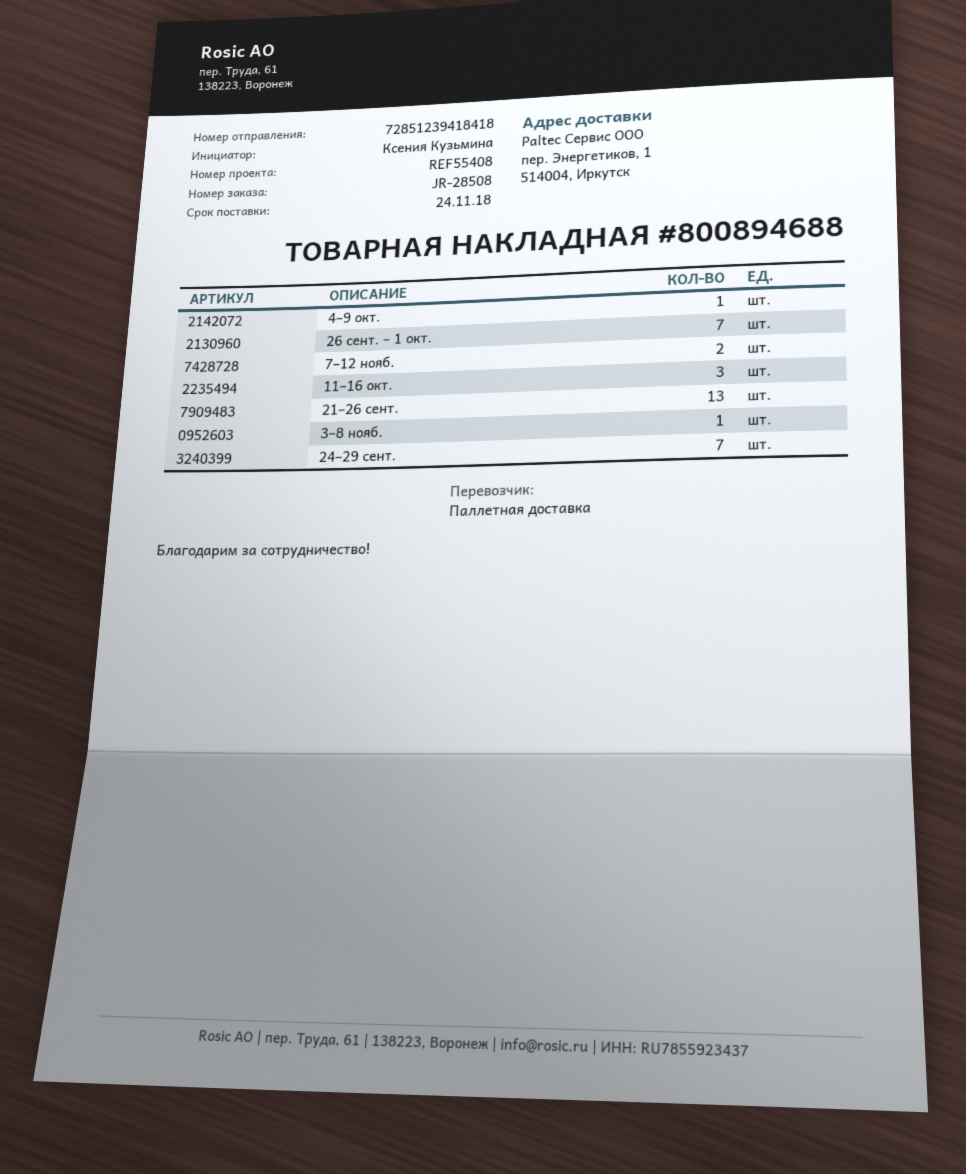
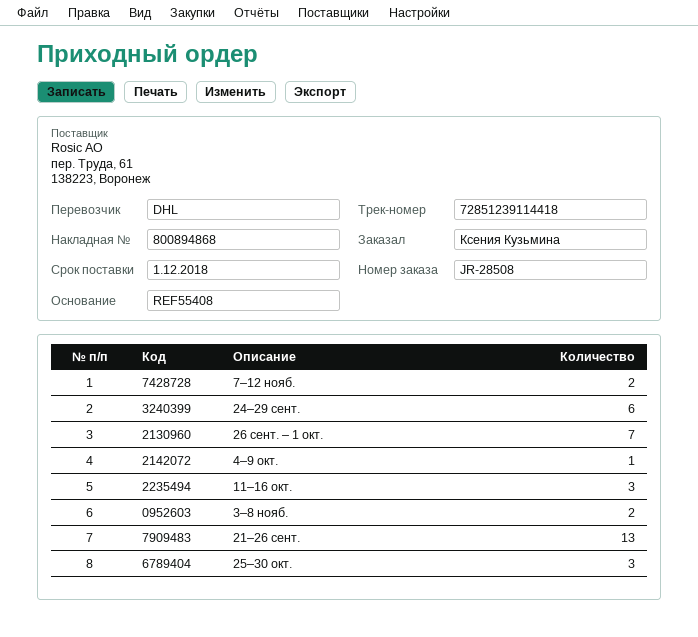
delivery note number: 800894688 -> 800894868
delivery date: 2018-11-24 -> 2018-12-01
shipping method: pallet freight -> DHL
tracking number: 72851239418418 -> 72851239114418
3–8 нояб.: 1 -> 2
24–29 сент.: 7 -> 6
25–30 окт.: none -> 3

